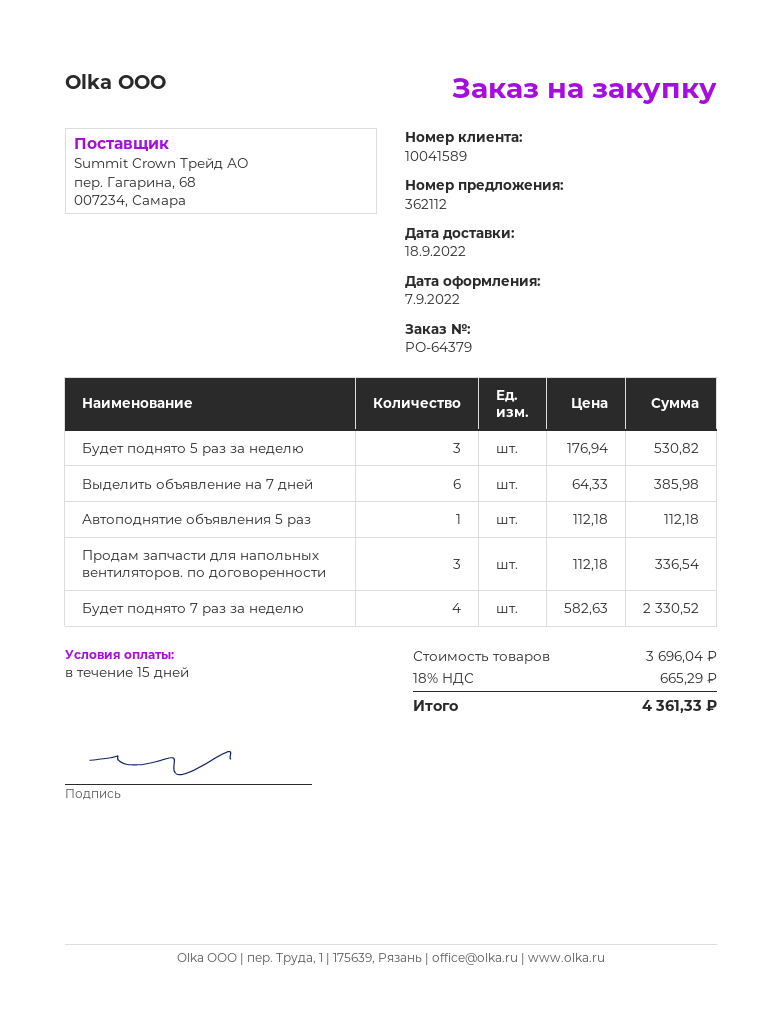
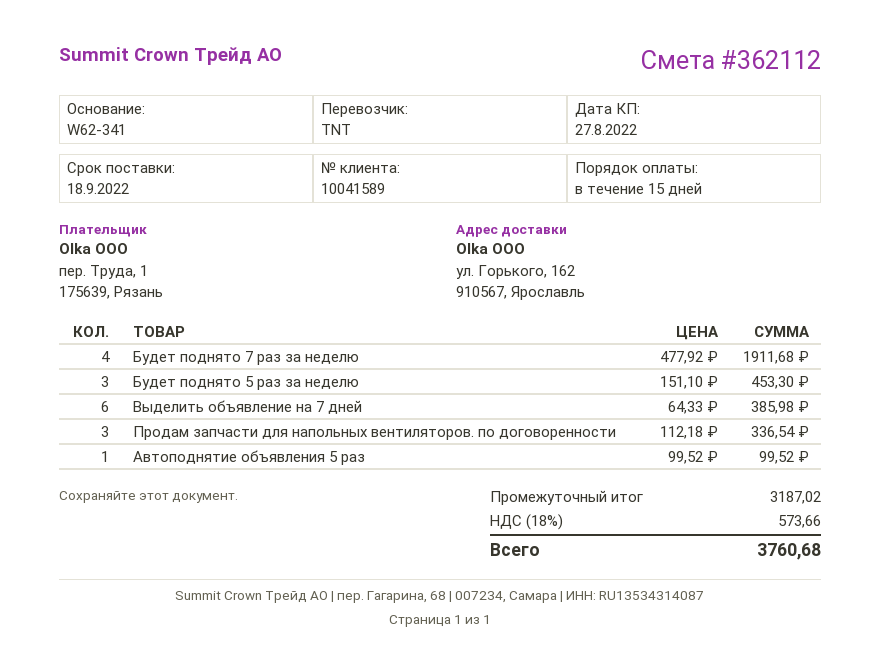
Будет поднято 5 раз за неделю: 3 x 176.94 = 530.82 -> 3 x 151.10 = 453.30
Автоподнятие объявления 5 раз: 1 x 112.18 = 112.18 -> 1 x 99.52 = 99.52
Будет поднято 7 раз за неделю: 4 x 582.63 = 2330.52 -> 4 x 477.92 = 1911.68
subtotal: 3696.04 -> 3187.02
tax: 18% = 665.29 -> 18% = 573.66
total: 4361.33 -> 3760.68

